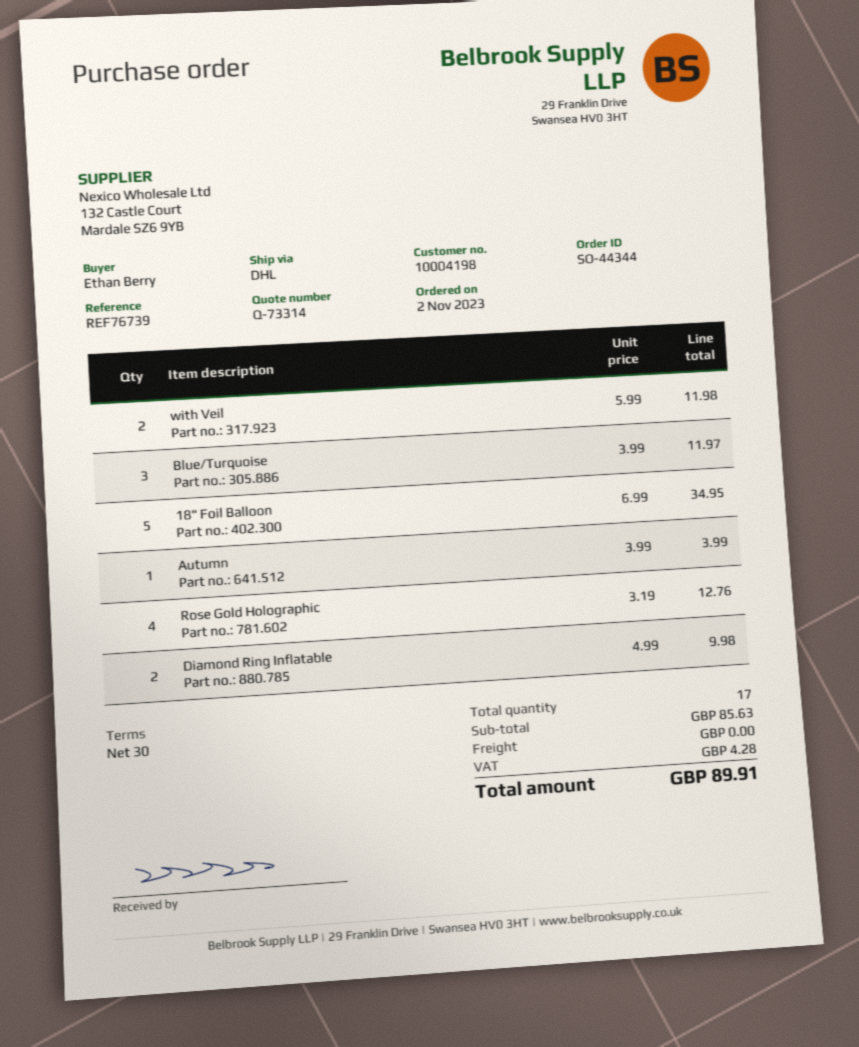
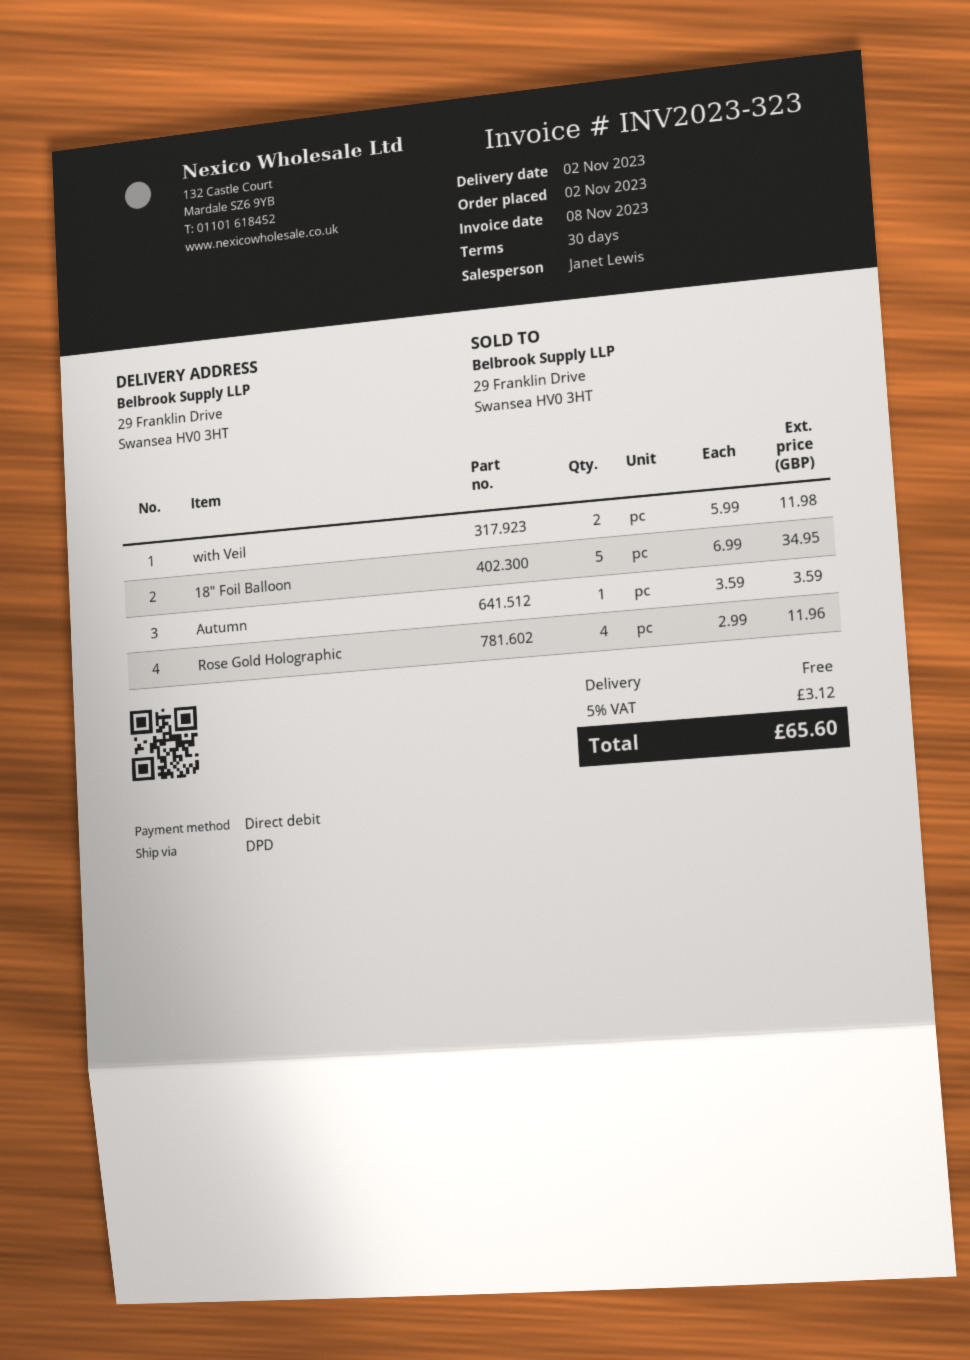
shipping method: DHL -> DPD
Blue/Turquoise: 3 x 3.99 = 11.97 -> none
Autumn: 1 x 3.99 = 3.99 -> 1 x 3.59 = 3.59
Rose Gold Holographic: 4 x 3.19 = 12.76 -> 4 x 2.99 = 11.96
Diamond Ring Inflatable: 2 x 4.99 = 9.98 -> none
tax: 4.28 -> 3.12
total: 89.91 -> 65.60

